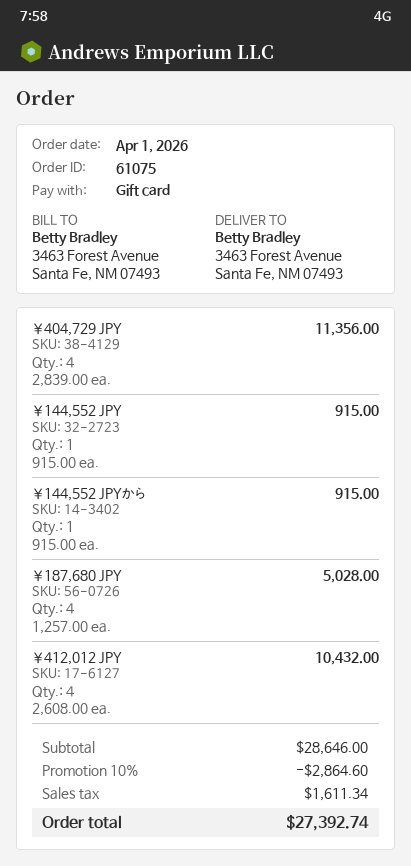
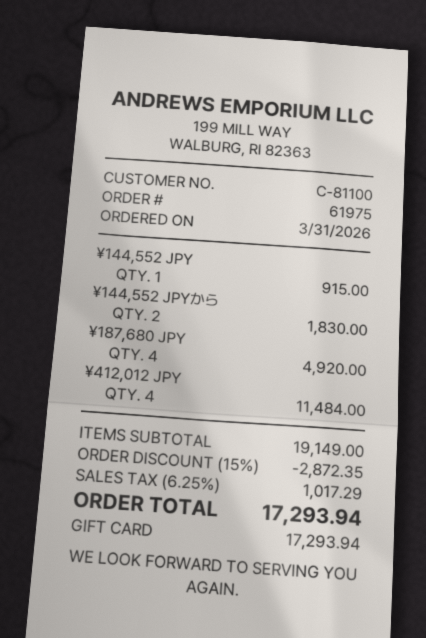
order number: 61075 -> 61975
order date: 2026-04-01 -> 2026-03-31
¥404,729 JPY: 4 for 11356.00 -> none
¥144,552 JPYから: 1 for 915.00 -> 2 for 1830.00
¥187,680 JPY: 4 for 5028.00 -> 4 for 4920.00
¥412,012 JPY: 4 for 10432.00 -> 4 for 11484.00
subtotal: 28646.00 -> 19149.00
discount: 10% = 2864.60 -> 15% = 2872.35
tax: 1611.34 -> 1017.29
total: 27392.74 -> 17293.94

